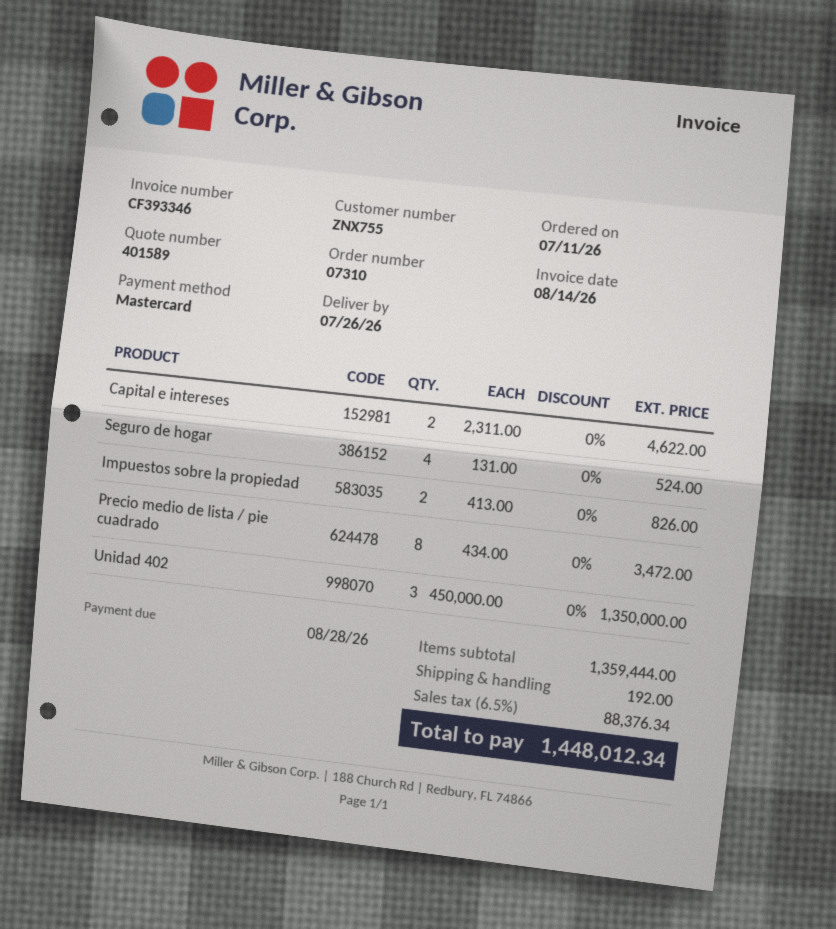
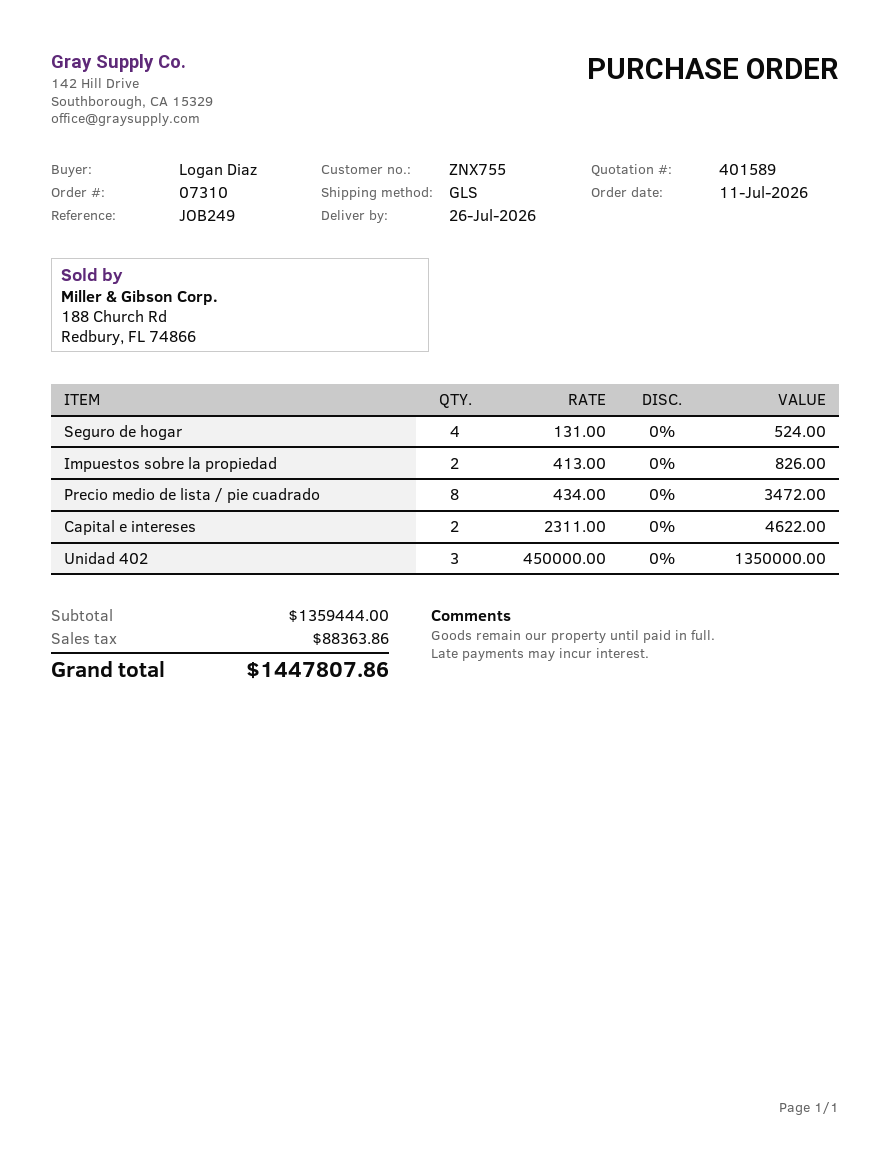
shipping: 192.00 -> none
tax: 88376.34 -> 88363.86
total: 1448012.34 -> 1447807.86

